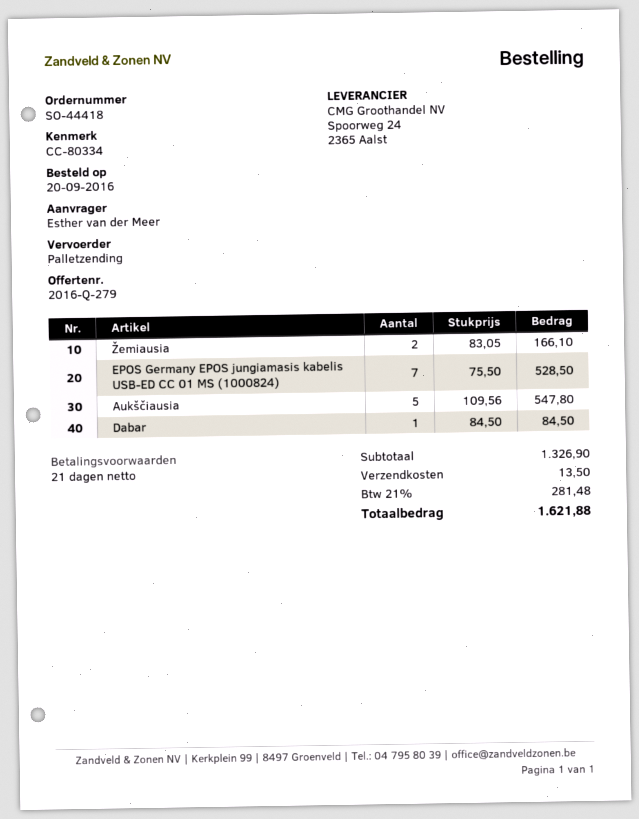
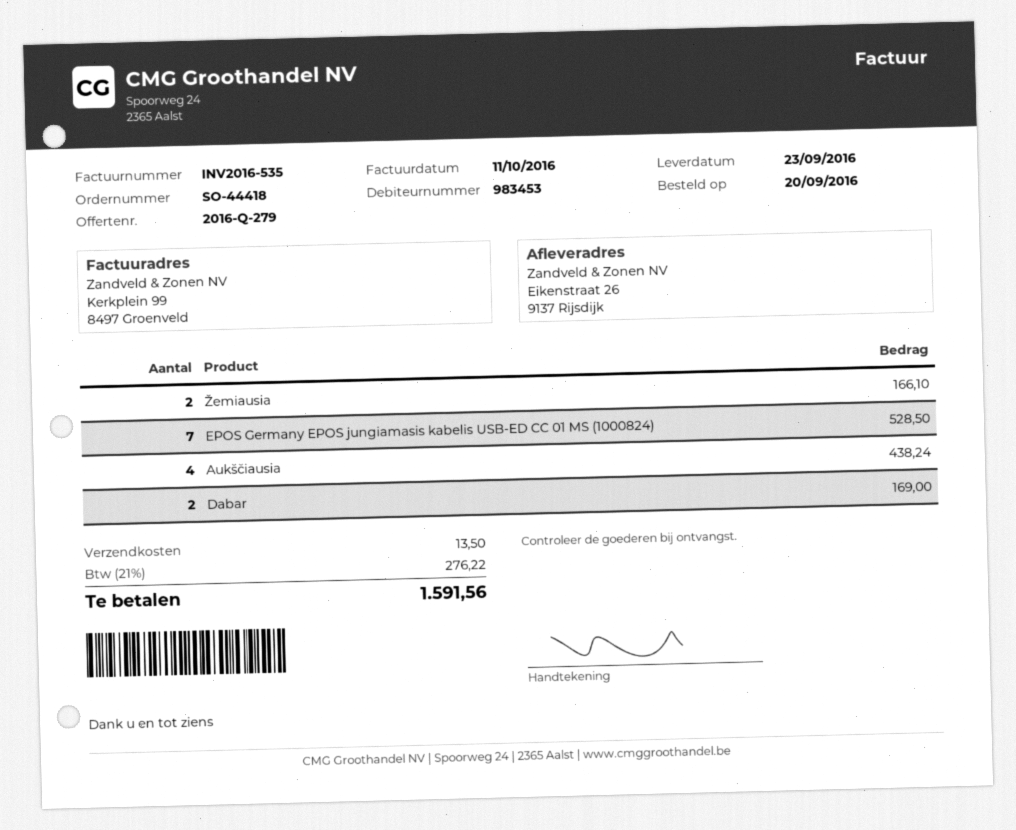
Aukščiausia: 5 for 547.80 -> 4 for 438.24
Dabar: 1 for 84.50 -> 2 for 169.00
tax: 21% = 281.48 -> 21% = 276.22
total: 1621.88 -> 1591.56

